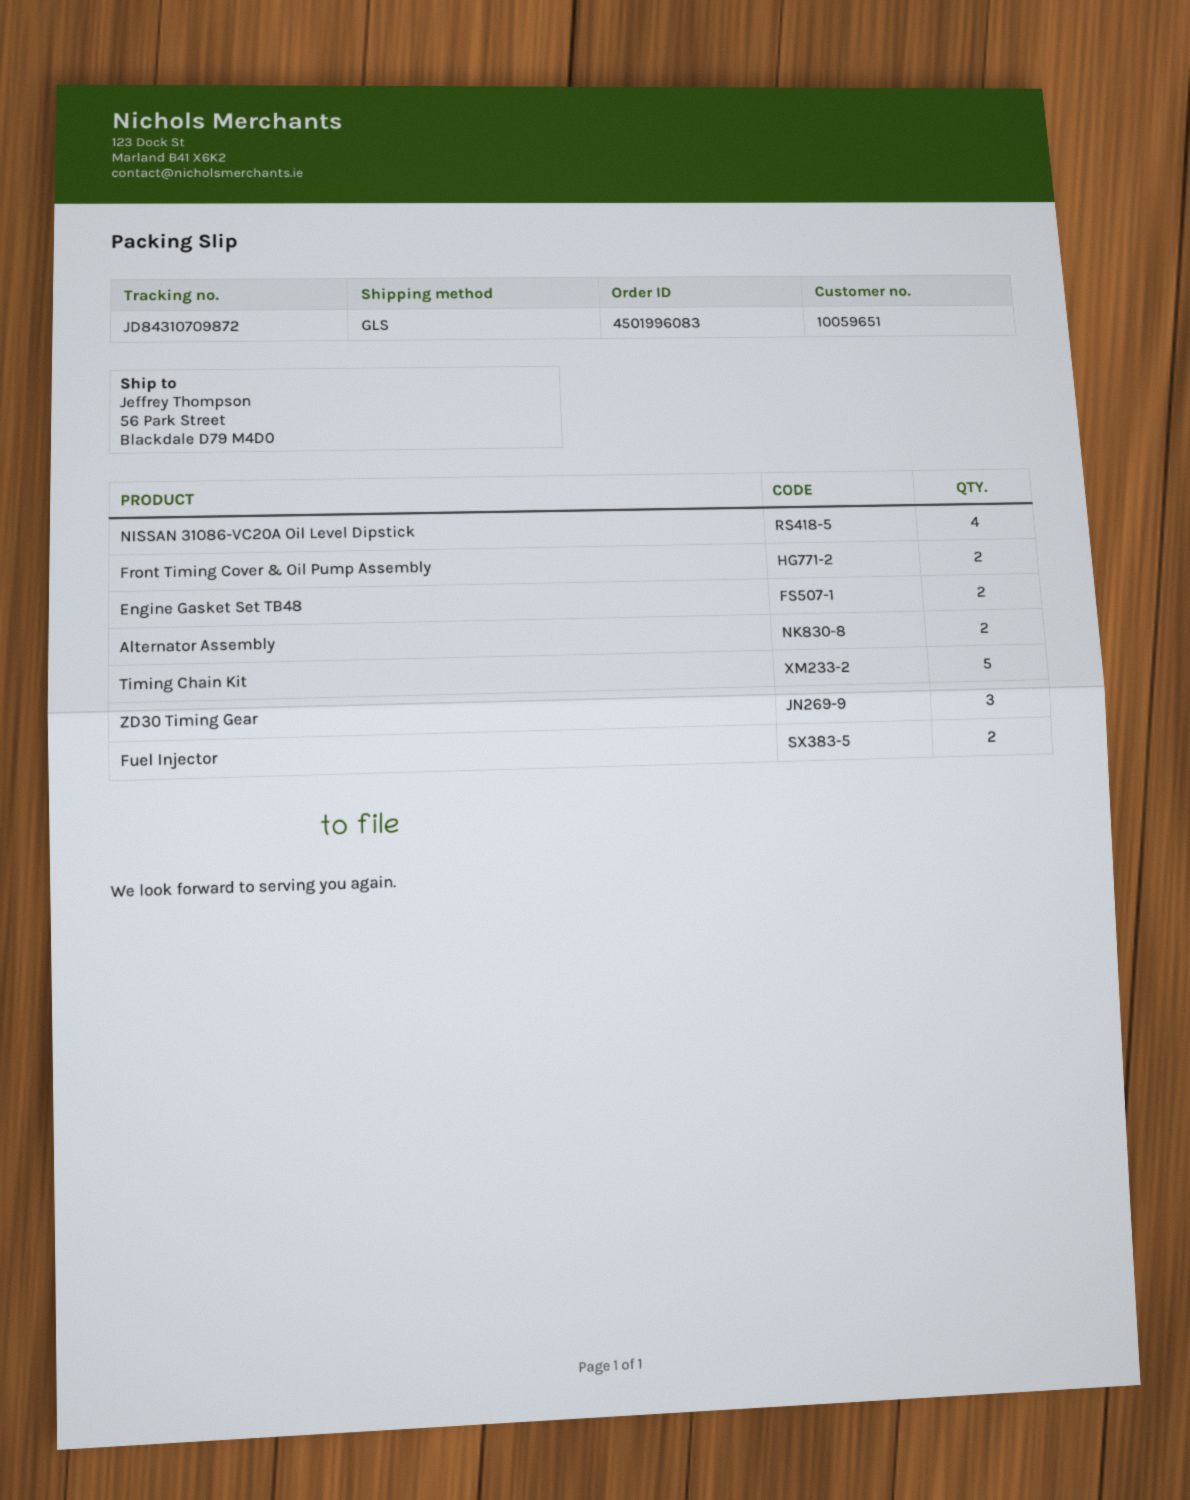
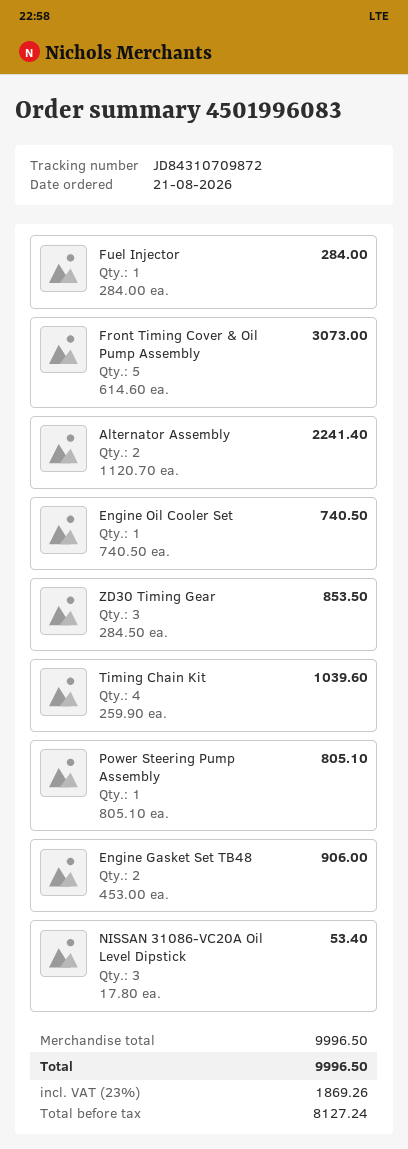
NISSAN 31086-VC20A Oil Level Dipstick: 4 -> 3
Front Timing Cover & Oil Pump Assembly: 2 -> 5
Timing Chain Kit: 5 -> 4
Fuel Injector: 2 -> 1
Engine Oil Cooler Set: none -> 1
Power Steering Pump Assembly: none -> 1

